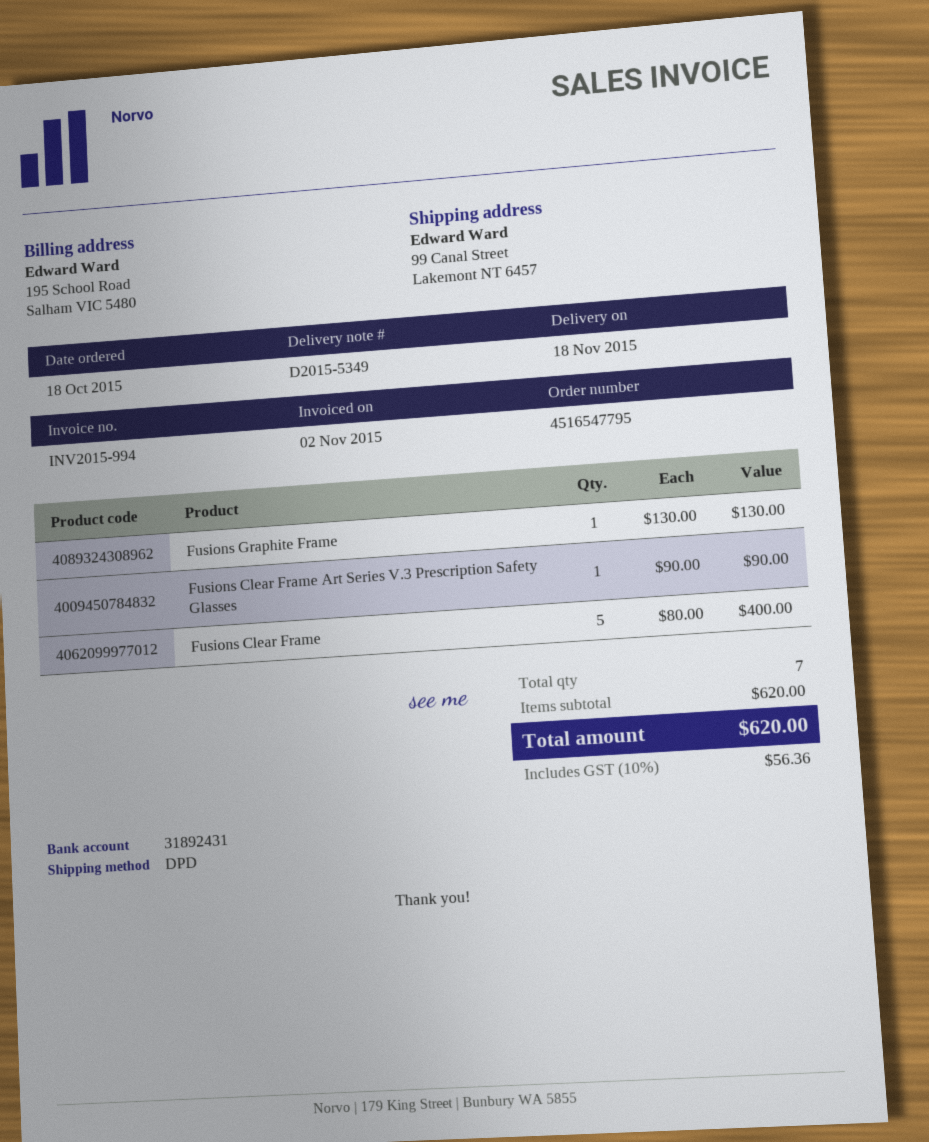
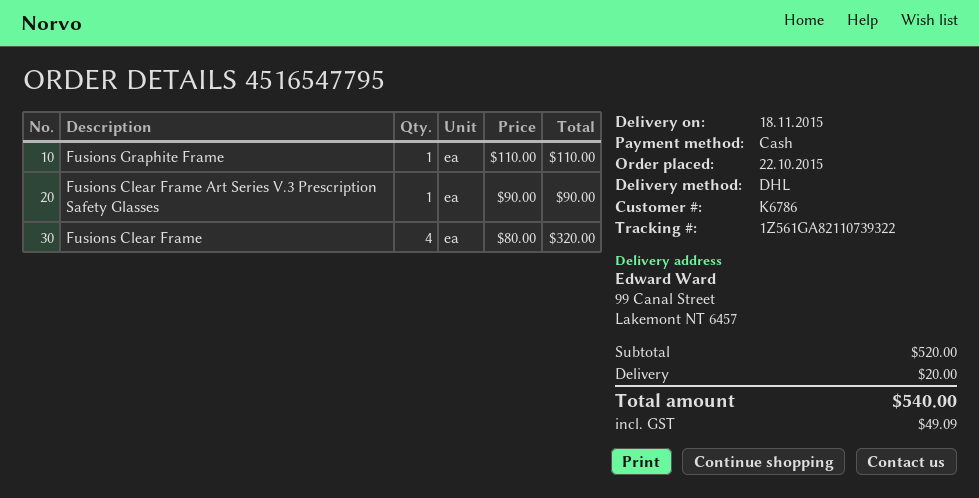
order date: 2015-10-18 -> 2015-10-22
shipping method: DPD -> DHL
Fusions Graphite Frame: 1 x 130.00 = 130.00 -> 1 x 110.00 = 110.00
Fusions Clear Frame: 5 x 80.00 = 400.00 -> 4 x 80.00 = 320.00
subtotal: 620.00 -> 520.00
shipping: none -> 20.00
tax: 56.36 -> 49.09
total: 620.00 -> 540.00

